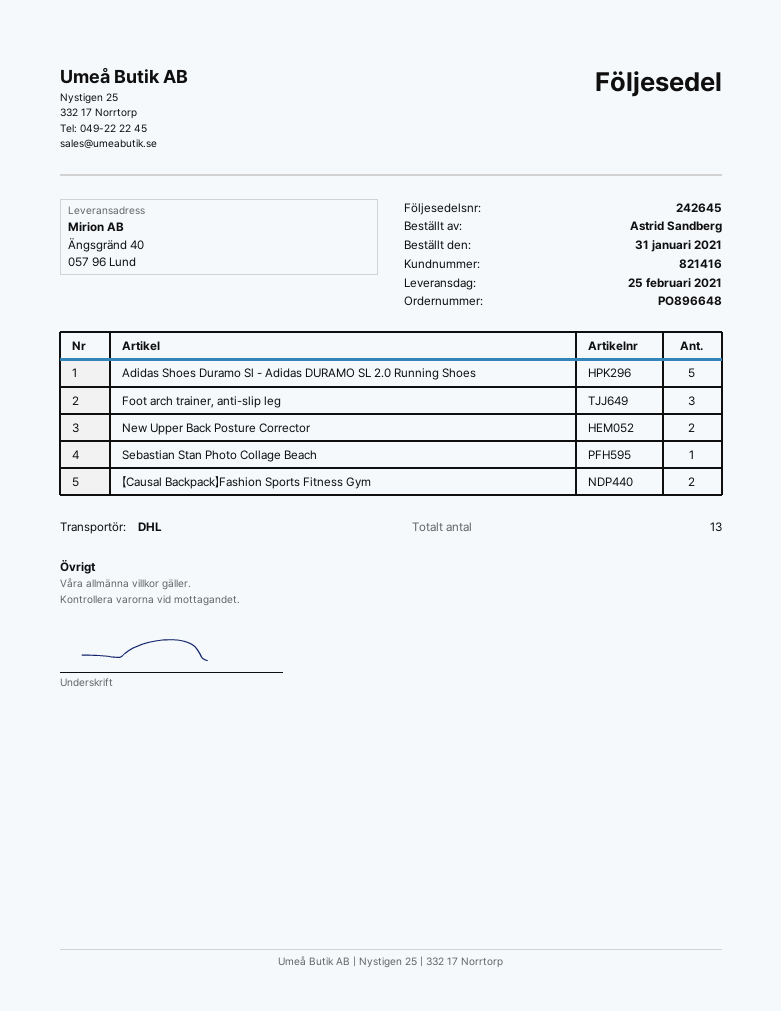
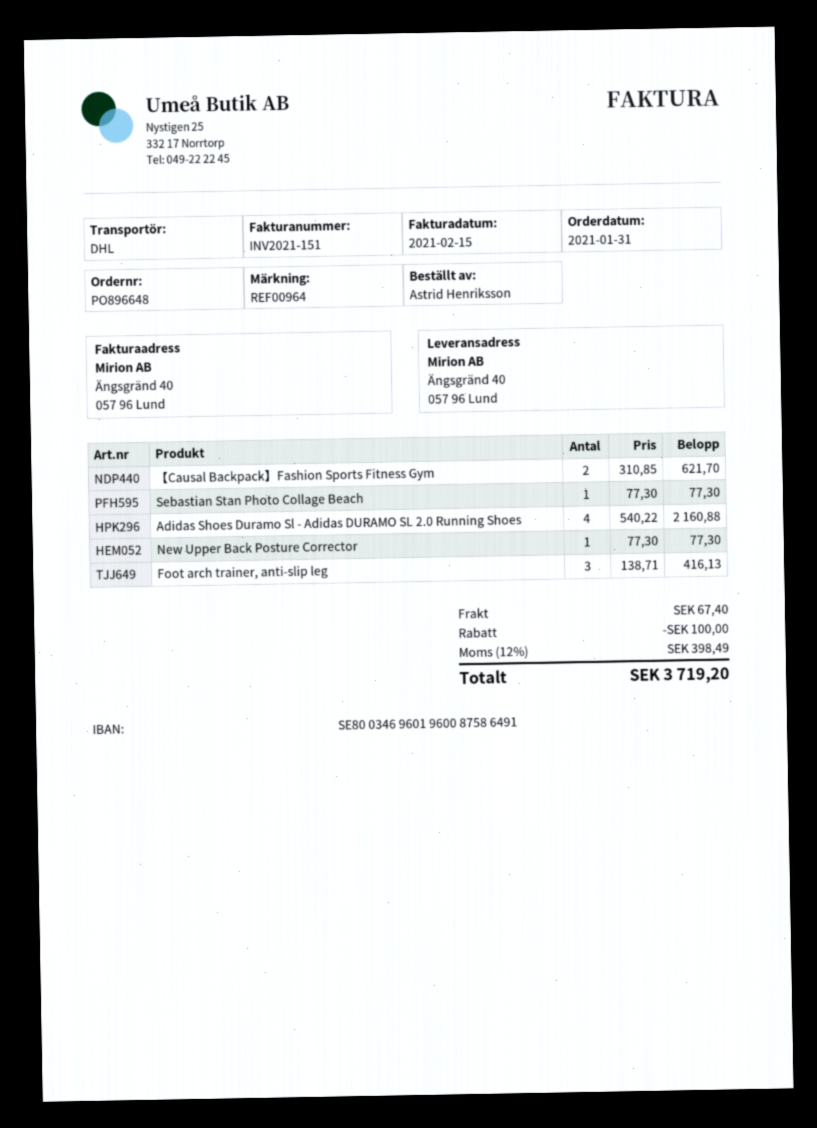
ordered by: Astrid Sandberg -> Astrid Henriksson
Adidas Shoes Duramo Sl - Adidas DURAMO SL 2.0 Running Shoes: 5 -> 4
New Upper Back Posture Corrector: 2 -> 1

